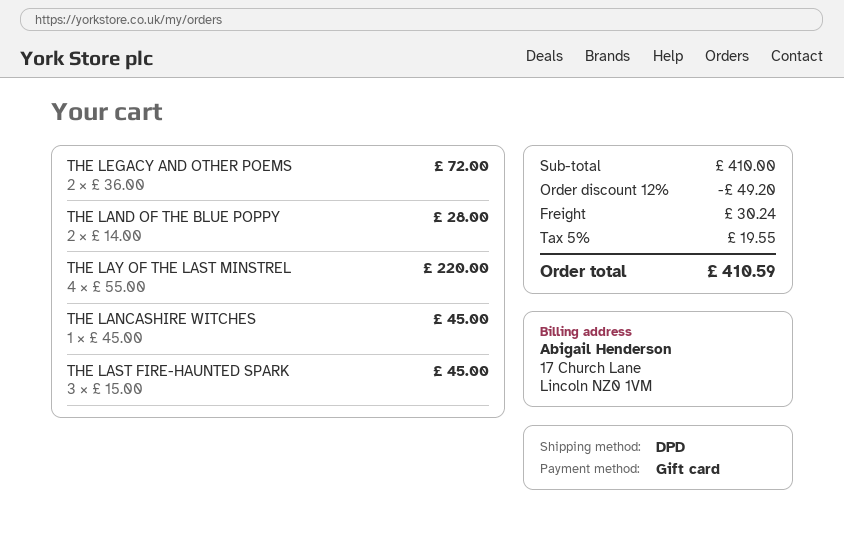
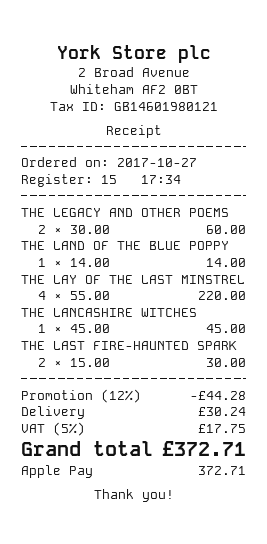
payment method: gift card -> Apple Pay
THE LEGACY AND OTHER POEMS: 2 x 36.00 = 72.00 -> 2 x 30.00 = 60.00
THE LAND OF THE BLUE POPPY: 2 x 14.00 = 28.00 -> 1 x 14.00 = 14.00
THE LAST FIRE-HAUNTED SPARK: 3 x 15.00 = 45.00 -> 2 x 15.00 = 30.00
discount: 12% = 49.20 -> 12% = 44.28
tax: 5% = 19.55 -> 5% = 17.75
total: 410.59 -> 372.71

